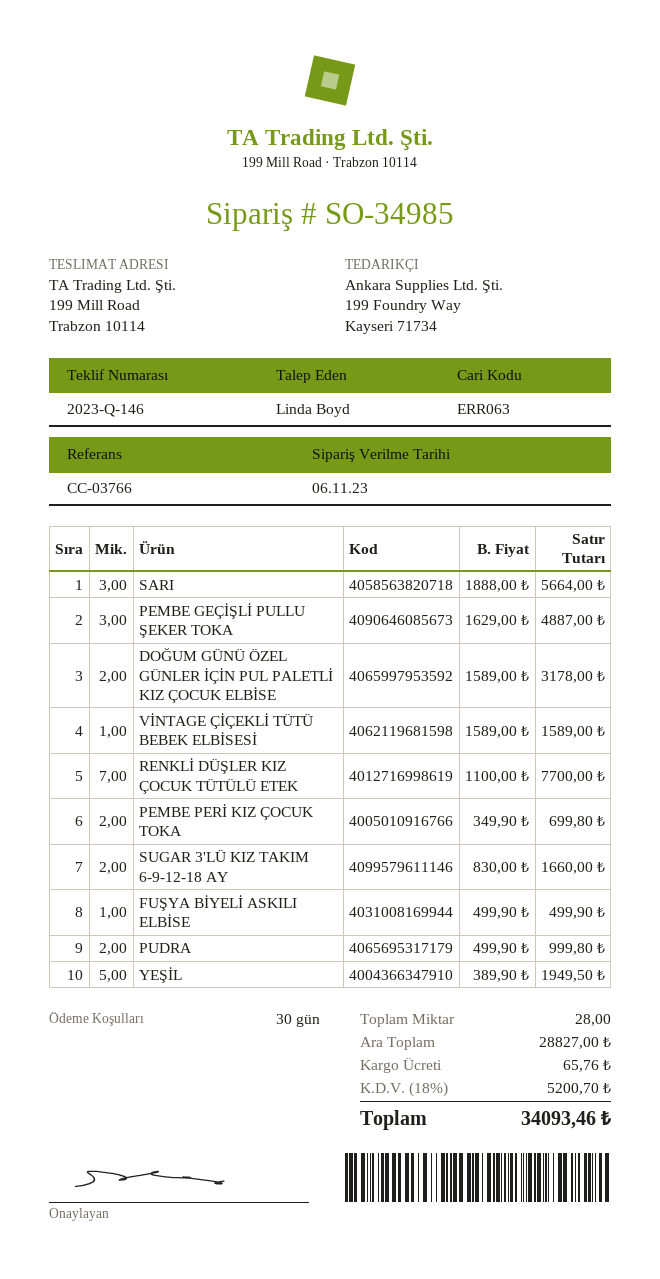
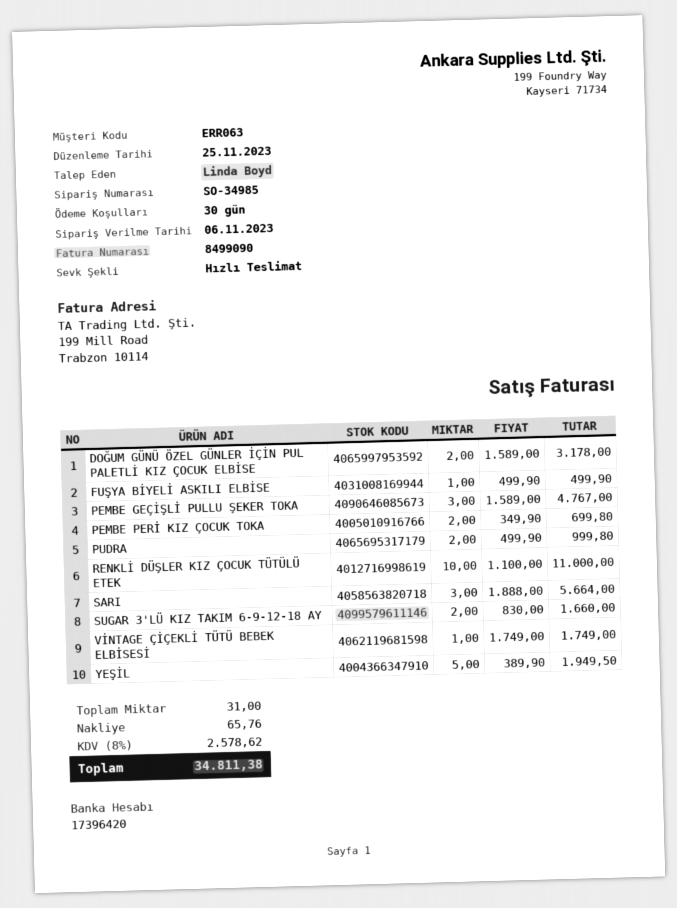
PEMBE GEÇİŞLİ PULLU ŞEKER TOKA: 3 x 1629.00 = 4887.00 -> 3 x 1589.00 = 4767.00
VİNTAGE ÇİÇEKLİ TÜTÜ BEBEK ELBİSESİ: 1 x 1589.00 = 1589.00 -> 1 x 1749.00 = 1749.00
RENKLİ DÜŞLER KIZ ÇOCUK TÜTÜLÜ ETEK: 7 x 1100.00 = 7700.00 -> 10 x 1100.00 = 11000.00
total quantity: 28 -> 31
tax: 18% = 5200.70 -> 8% = 2578.62
total: 34093.46 -> 34811.38

